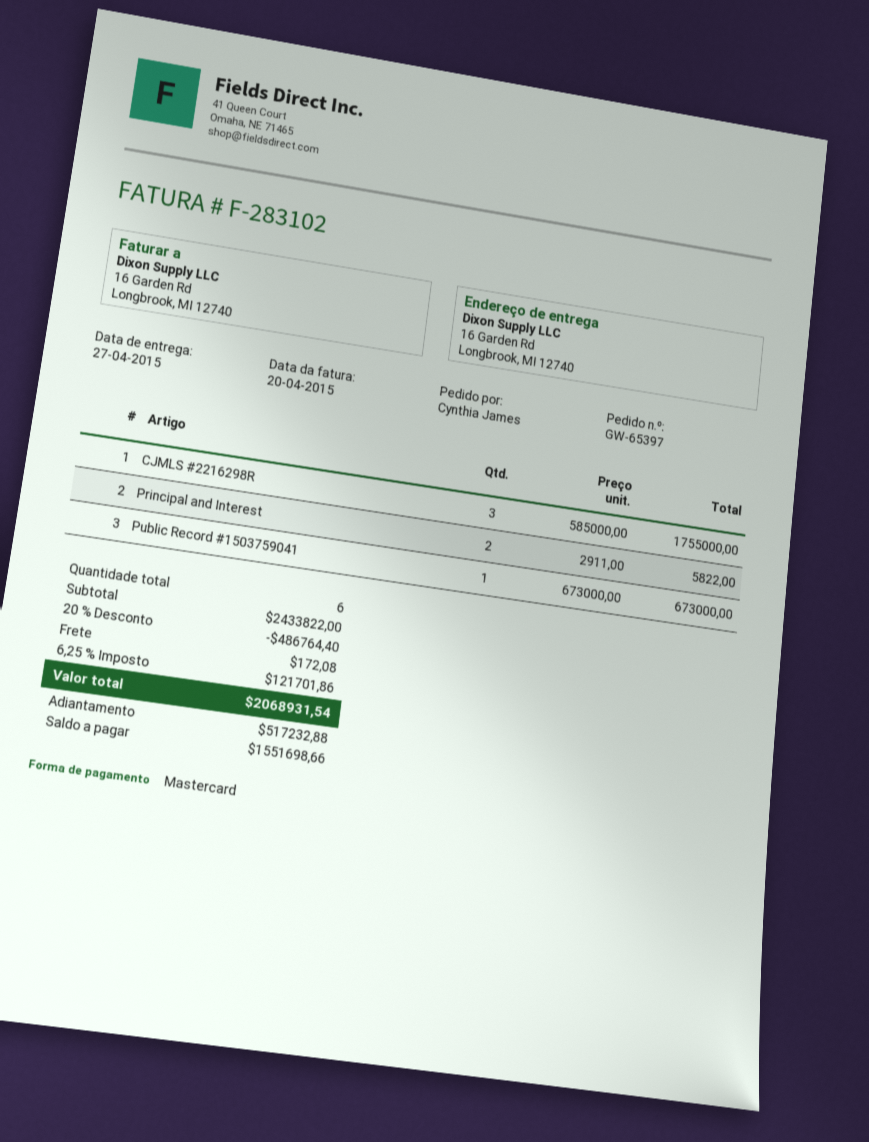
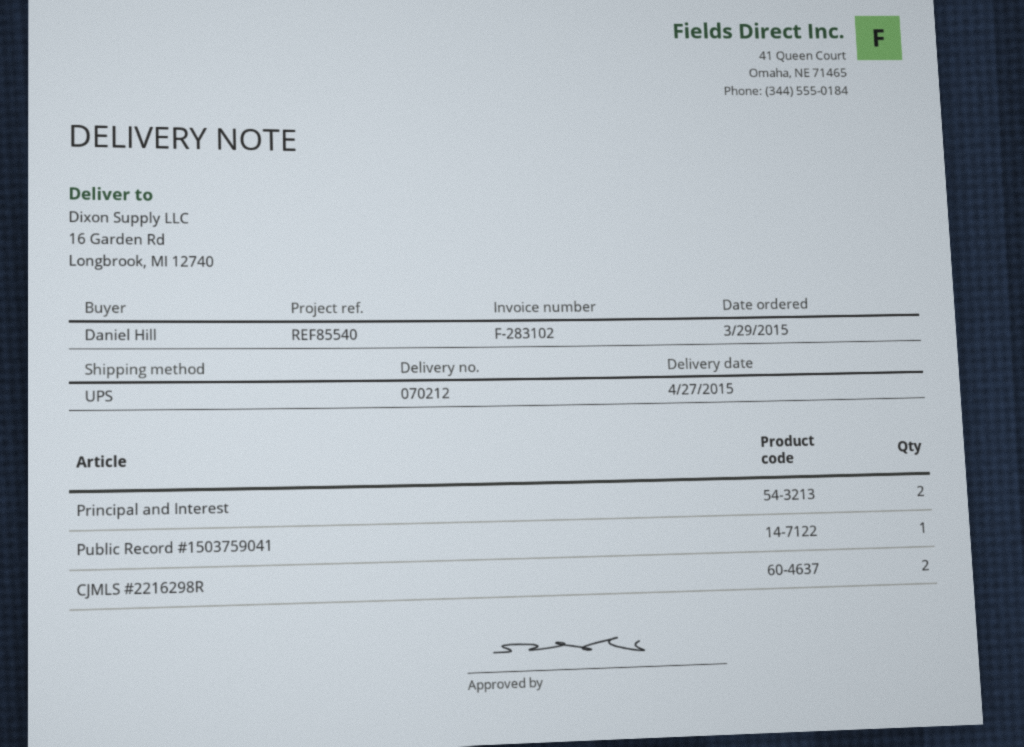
ordered by: Cynthia James -> Daniel Hill
CJMLS #2216298R: 3 -> 2

